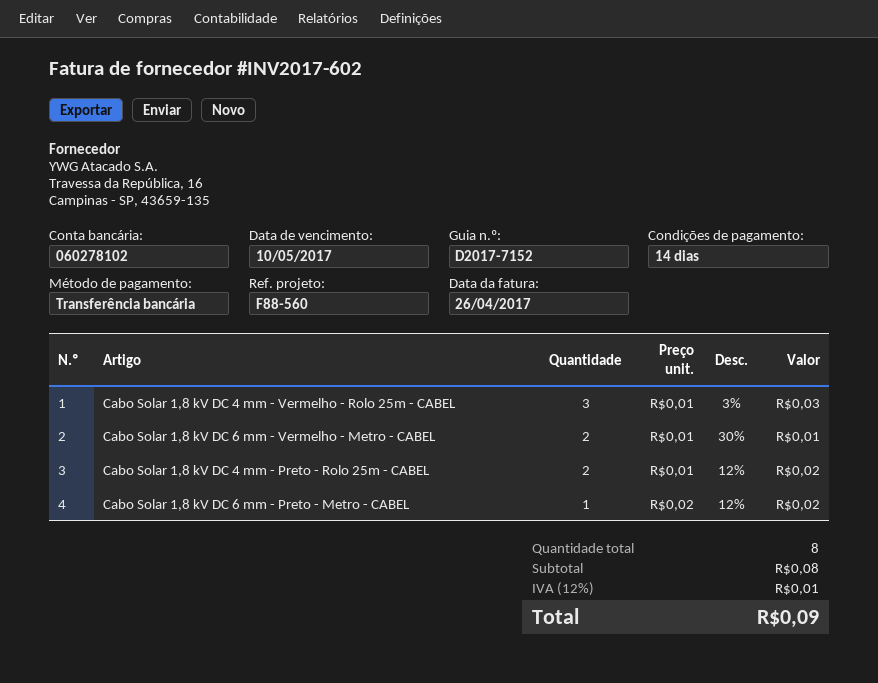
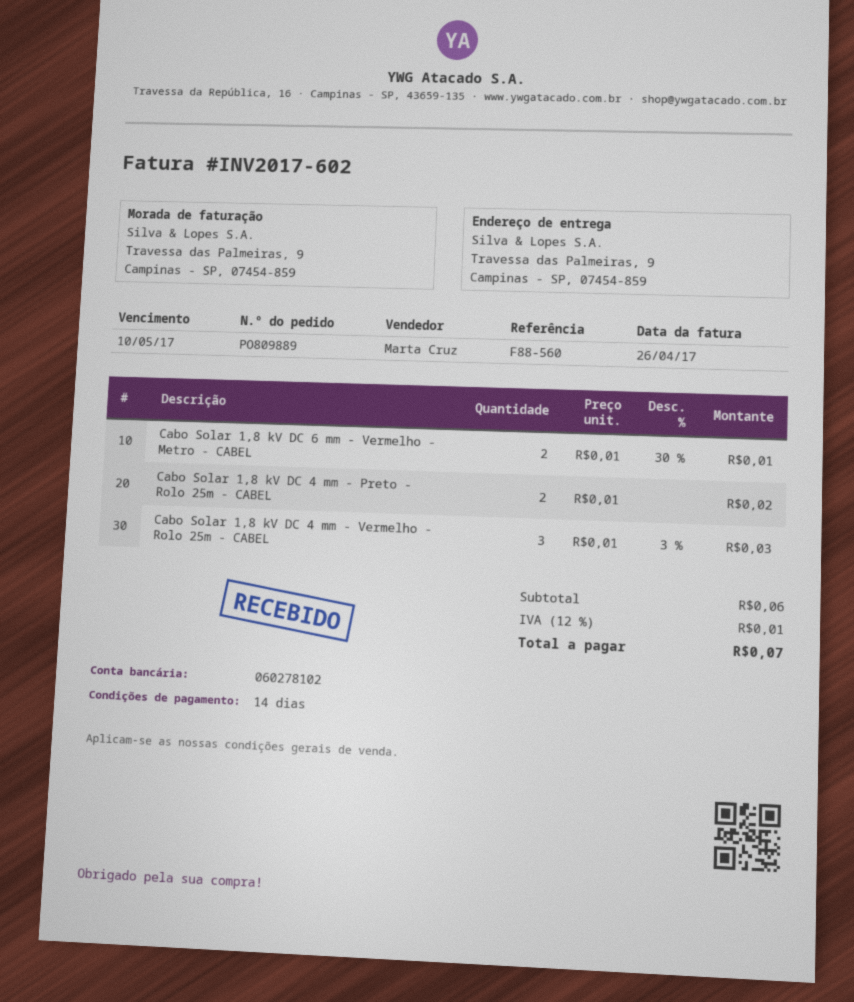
Cabo Solar 1,8 kV DC 4 mm - Preto - Rolo 25m - CABEL: 2 x 0.01 - 12% = 0.02 -> 2 x 0.01 = 0.02
Cabo Solar 1,8 kV DC 6 mm - Preto - Metro - CABEL: 1 x 0.02 - 12% = 0.02 -> none
subtotal: 0.08 -> 0.06
total: 0.09 -> 0.07

